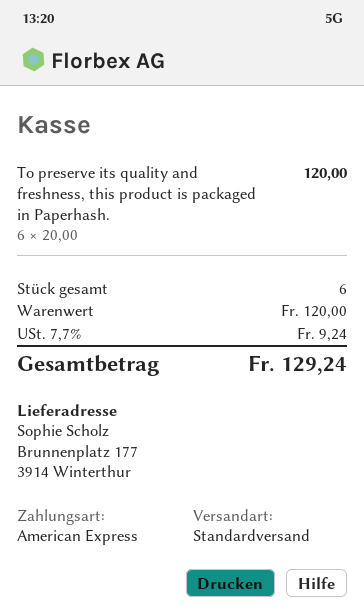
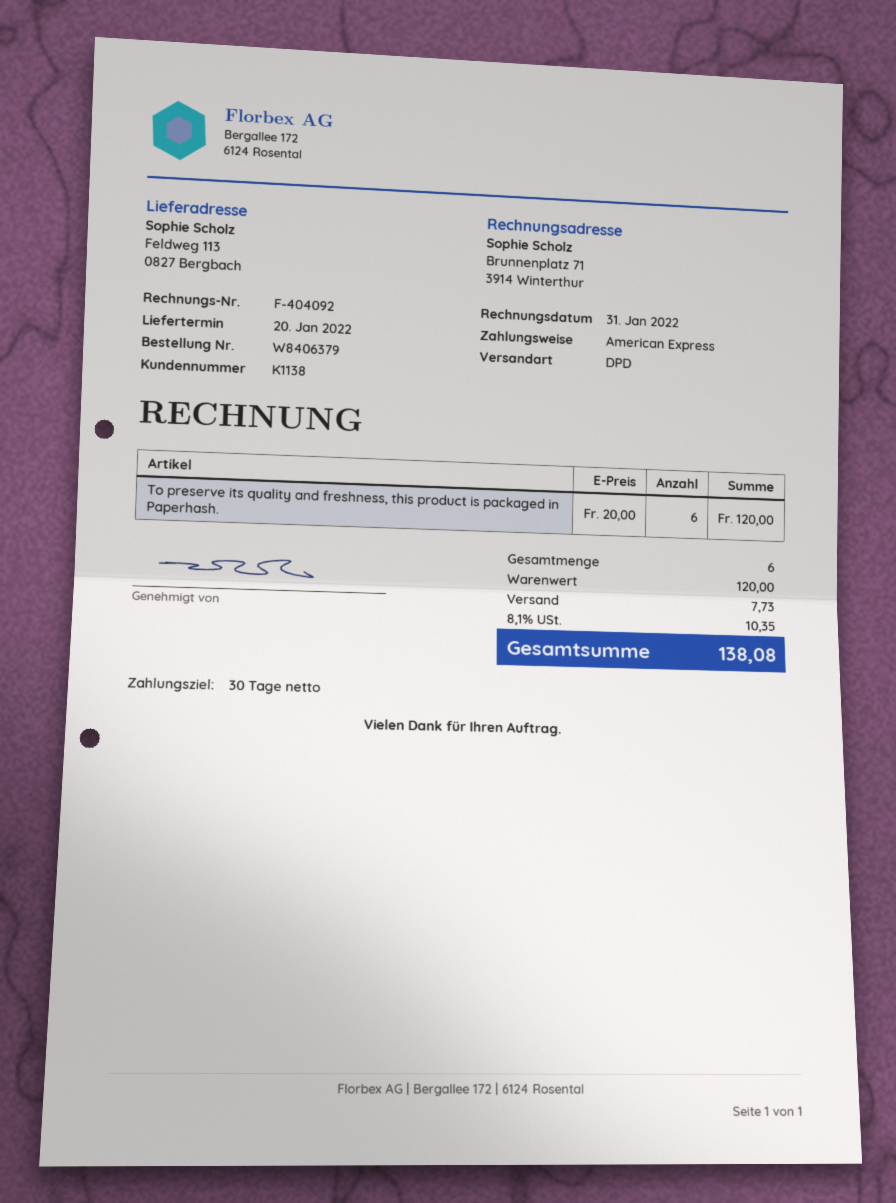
shipping method: standard -> DPD
ship to: Brunnenplatz 177, 3914 Winterthur -> Feldweg 113, 0827 Bergbach
shipping: none -> 7.73
tax: 7.7% = 9.24 -> 8.1% = 10.35
total: 129.24 -> 138.08

